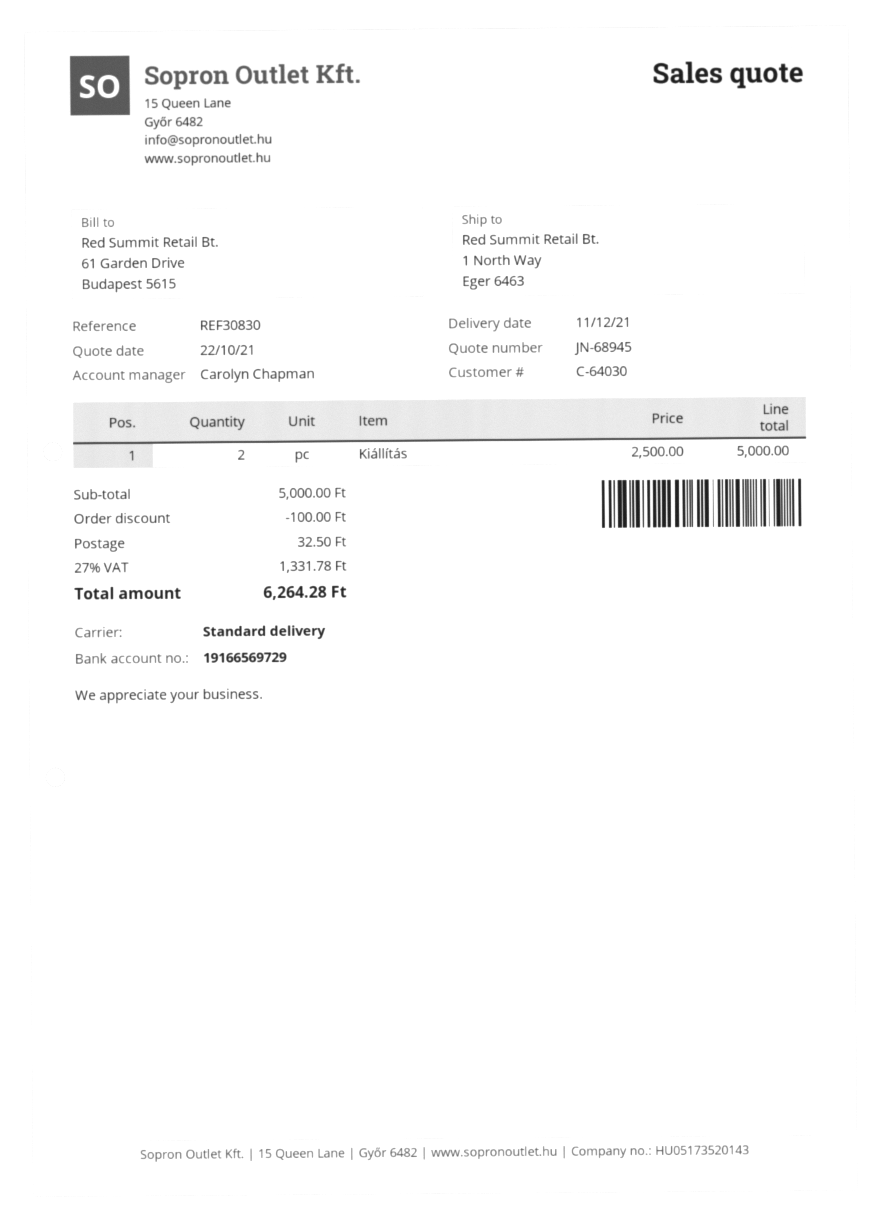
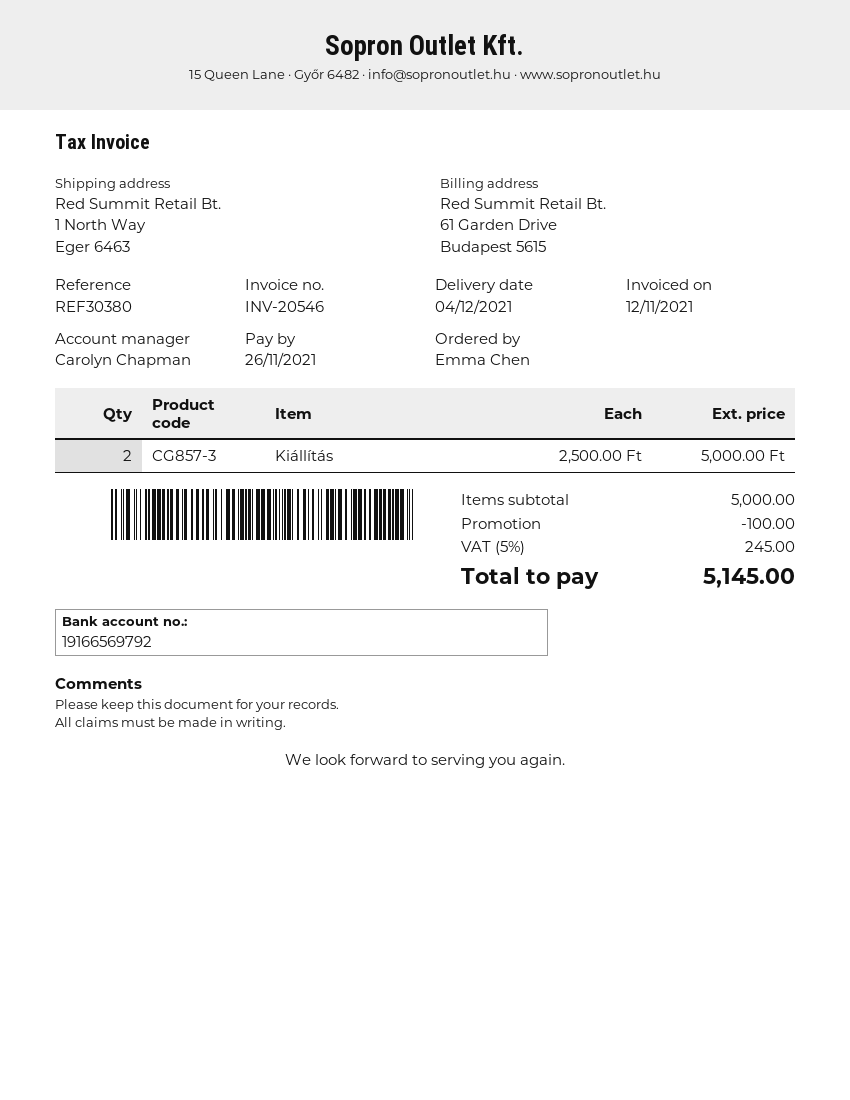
delivery date: 2021-12-11 -> 2021-12-04
reference: REF30830 -> REF30380
bank account: 19166569729 -> 19166569792
shipping: 32.50 -> none
tax: 27% = 1331.78 -> 5% = 245.00
total: 6264.28 -> 5145.00

